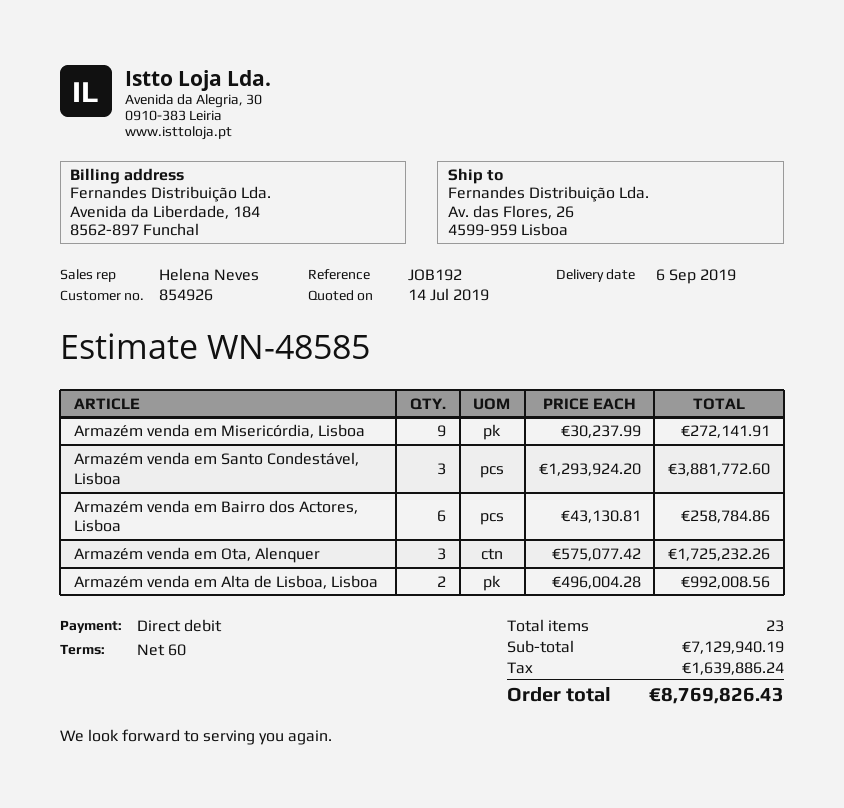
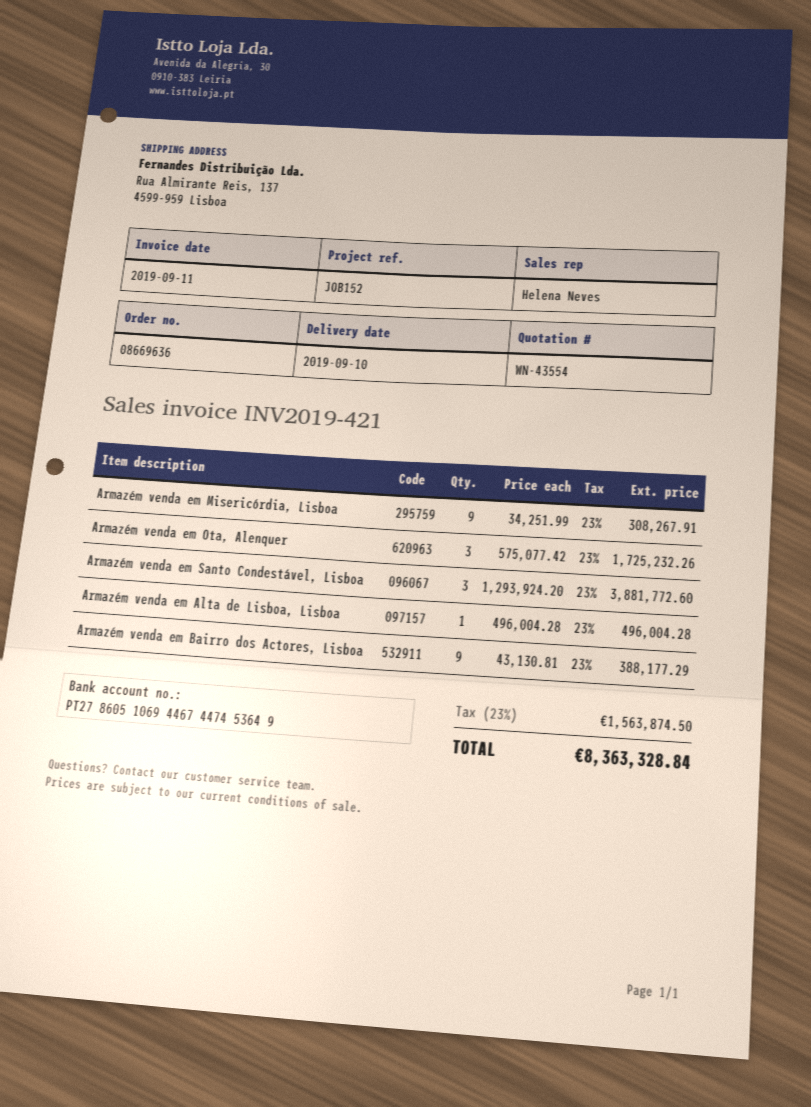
quote number: WN-48585 -> WN-43554
delivery date: 2019-09-06 -> 2019-09-10
reference: JOB192 -> JOB152
ship to: Av. das Flores, 26, 4599-959 Lisboa -> Rua Almirante Reis, 137, 4599-959 Lisboa
Armazém venda em Misericórdia, Lisboa: 9 x 30237.99 = 272141.91 -> 9 x 34251.99 = 308267.91
Armazém venda em Bairro dos Actores, Lisboa: 6 x 43130.81 = 258784.86 -> 9 x 43130.81 = 388177.29
Armazém venda em Alta de Lisboa, Lisboa: 2 x 496004.28 = 992008.56 -> 1 x 496004.28 = 496004.28
tax: 1639886.24 -> 1563874.50
total: 8769826.43 -> 8363328.84

